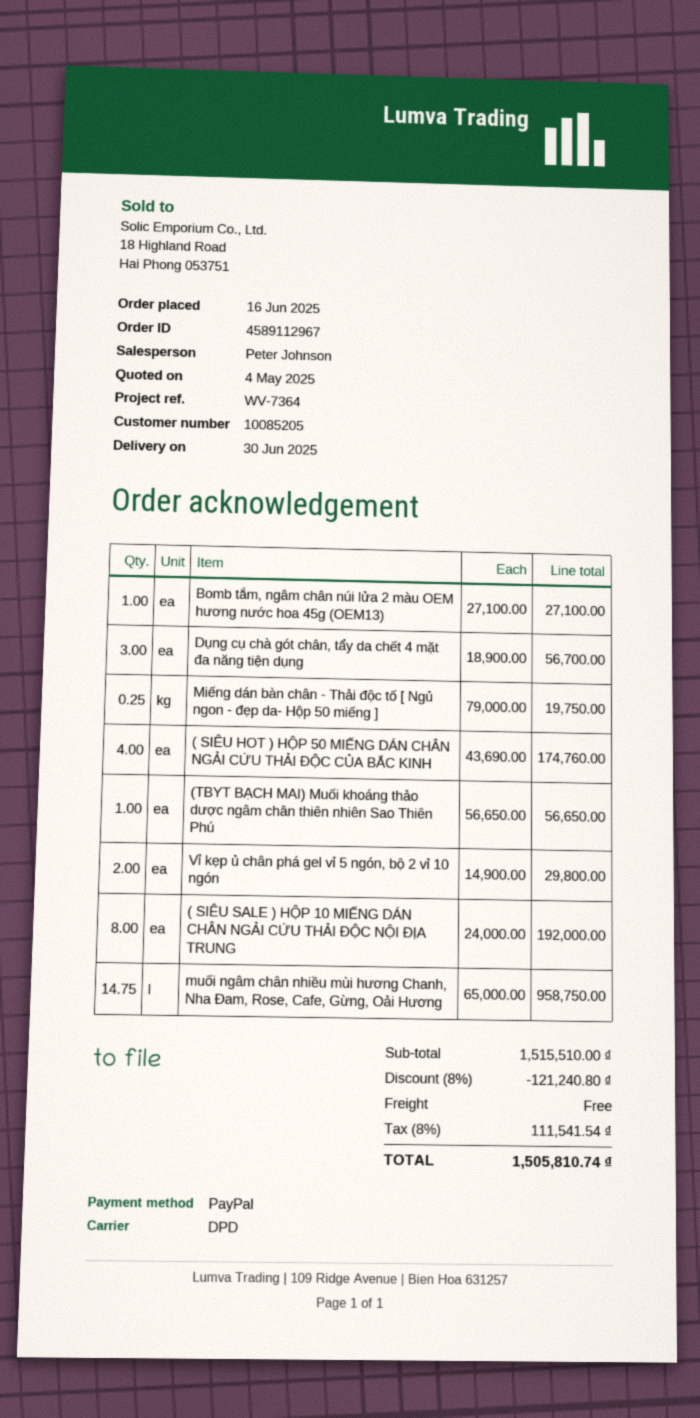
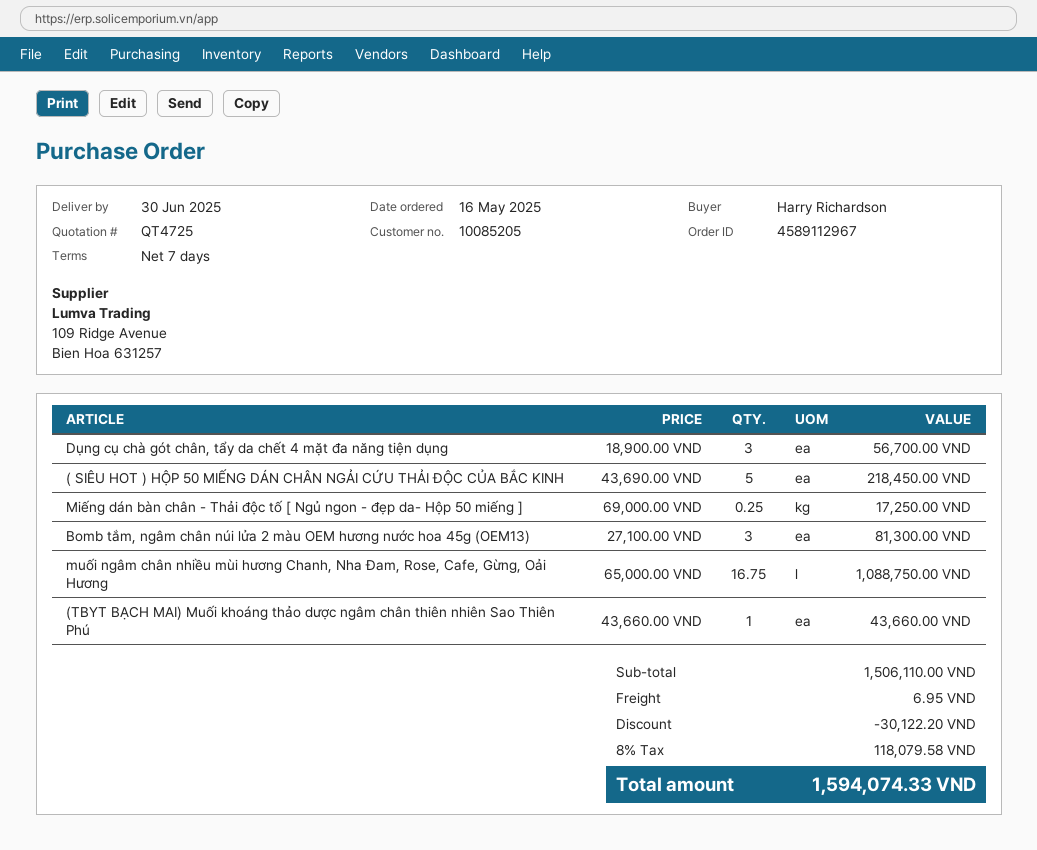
order date: 2025-06-16 -> 2025-05-16
Bomb tắm, ngâm chân núi lửa 2 màu OEM hương nước hoa 45g (OEM13): 1 x 27100.00 = 27100.00 -> 3 x 27100.00 = 81300.00
Miếng dán bàn chân - Thải độc tố [ Ngủ ngon - đẹp da- Hộp 50 miếng ]: 0.25 x 79000.00 = 19750.00 -> 0.25 x 69000.00 = 17250.00
( SIÊU HOT ) HỘP 50 MIẾNG DÁN CHÂN NGẢI CỨU THẢI ĐỘC CỦA BẮC KINH: 4 x 43690.00 = 174760.00 -> 5 x 43690.00 = 218450.00
(TBYT BẠCH MAI) Muối khoáng thảo dược ngâm chân thiên nhiên Sao Thiên Phú: 1 x 56650.00 = 56650.00 -> 1 x 43660.00 = 43660.00
Vỉ kẹp ủ chân phá gel vỉ 5 ngón, bộ 2 vỉ 10 ngón: 2 x 14900.00 = 29800.00 -> none
( SIÊU SALE ) HỘP 10 MIẾNG DÁN CHÂN NGẢI CỨU THẢI ĐỘC NỘI ĐỊA TRUNG: 8 x 24000.00 = 192000.00 -> none
muối ngâm chân nhiều mùi hương Chanh, Nha Đam, Rose, Cafe, Gừng, Oải Hương: 14.75 x 65000.00 = 958750.00 -> 16.75 x 65000.00 = 1088750.00
subtotal: 1515510.00 -> 1506110.00
discount: 121240.80 -> 30122.20
shipping: 0.00 -> 6.95
tax: 8% = 111541.54 -> 8% = 118079.58
total: 1505810.74 -> 1594074.33

